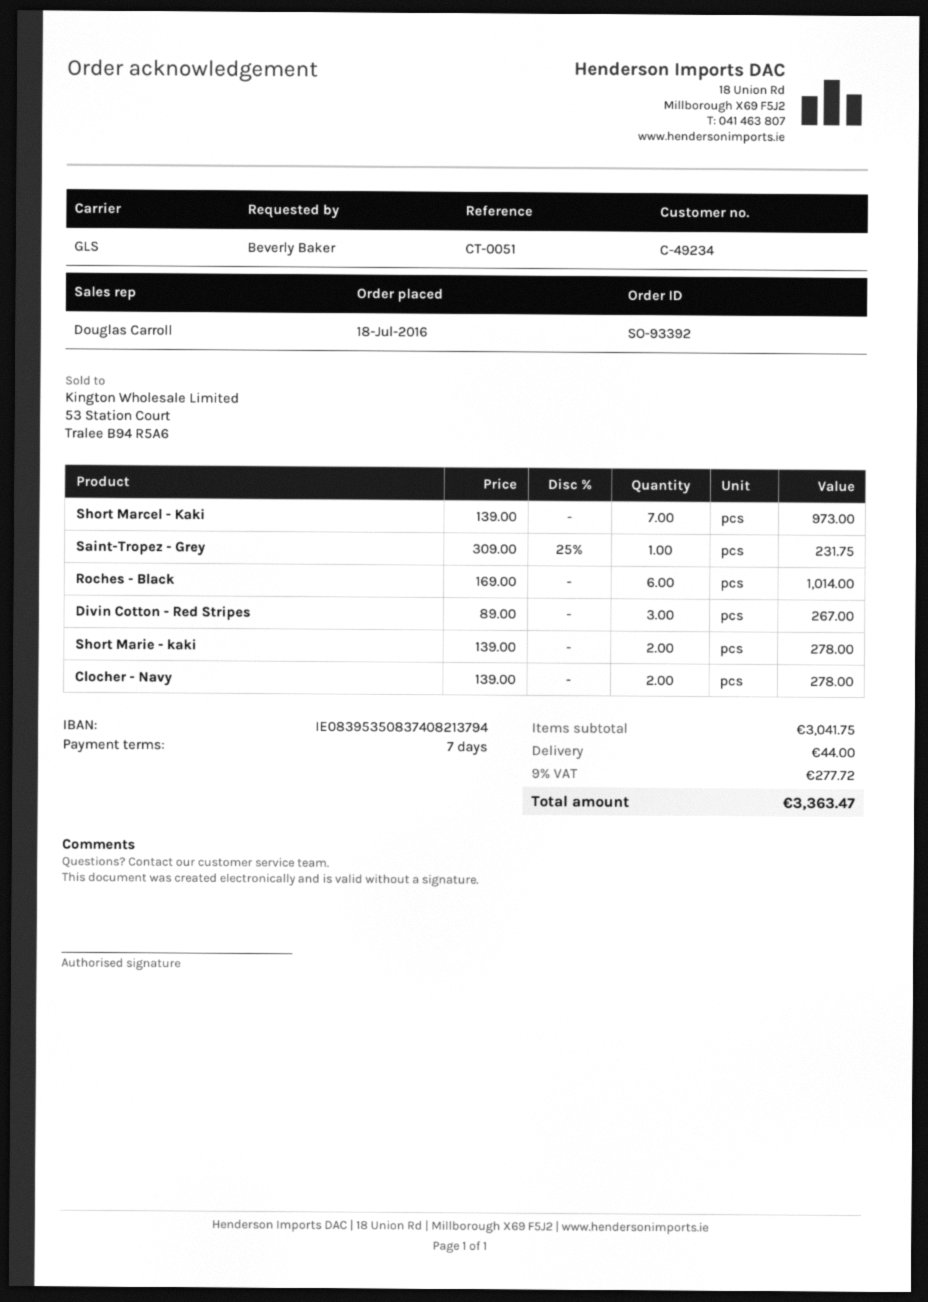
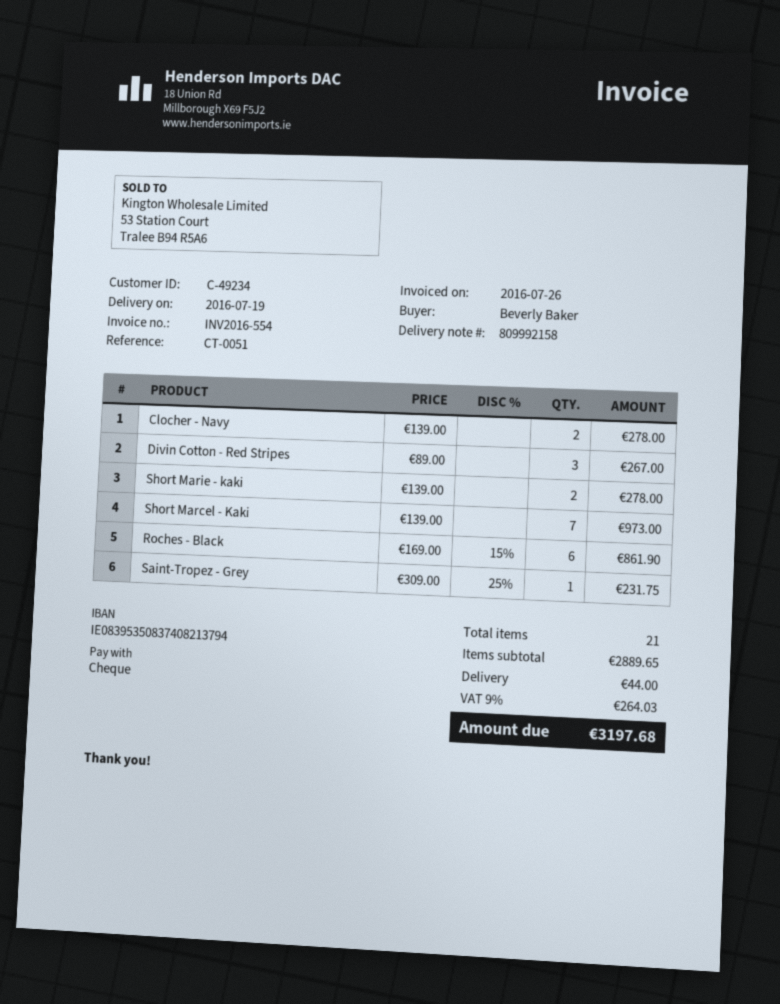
Roches - Black: 6 x 169.00 = 1014.00 -> 6 x 169.00 - 15% = 861.90
subtotal: 3041.75 -> 2889.65
tax: 9% = 277.72 -> 9% = 264.03
total: 3363.47 -> 3197.68

